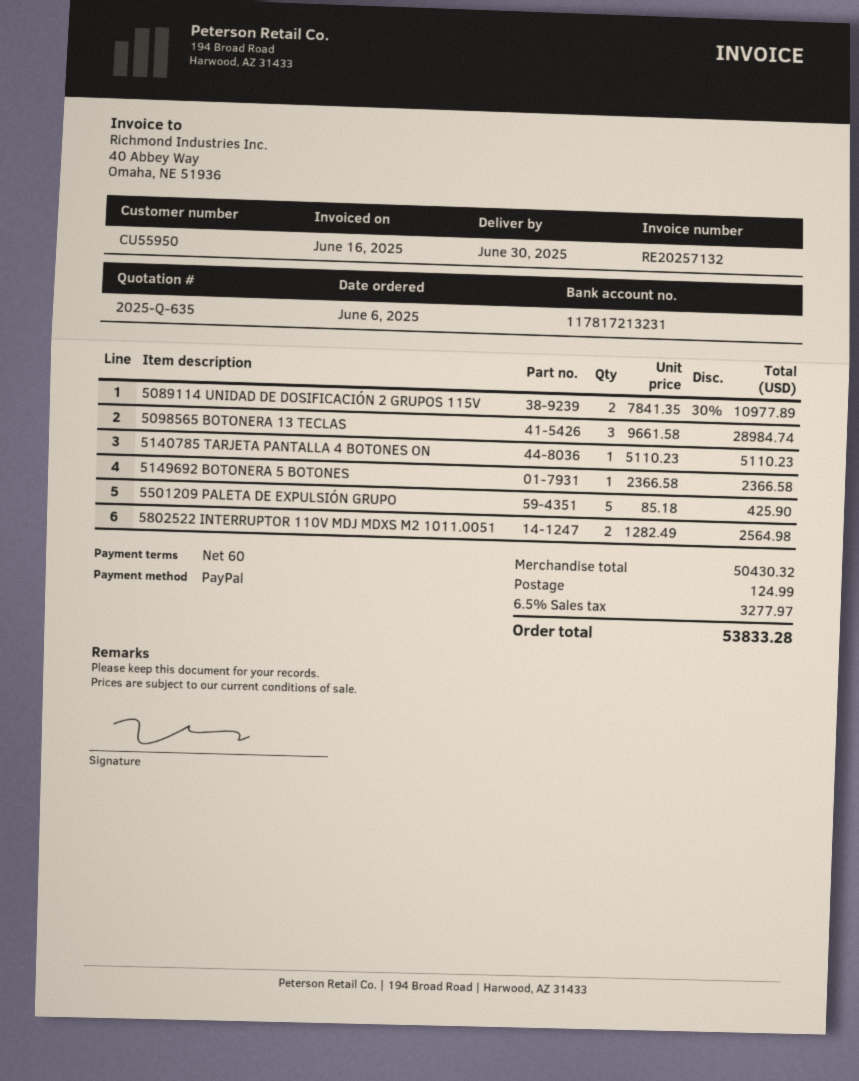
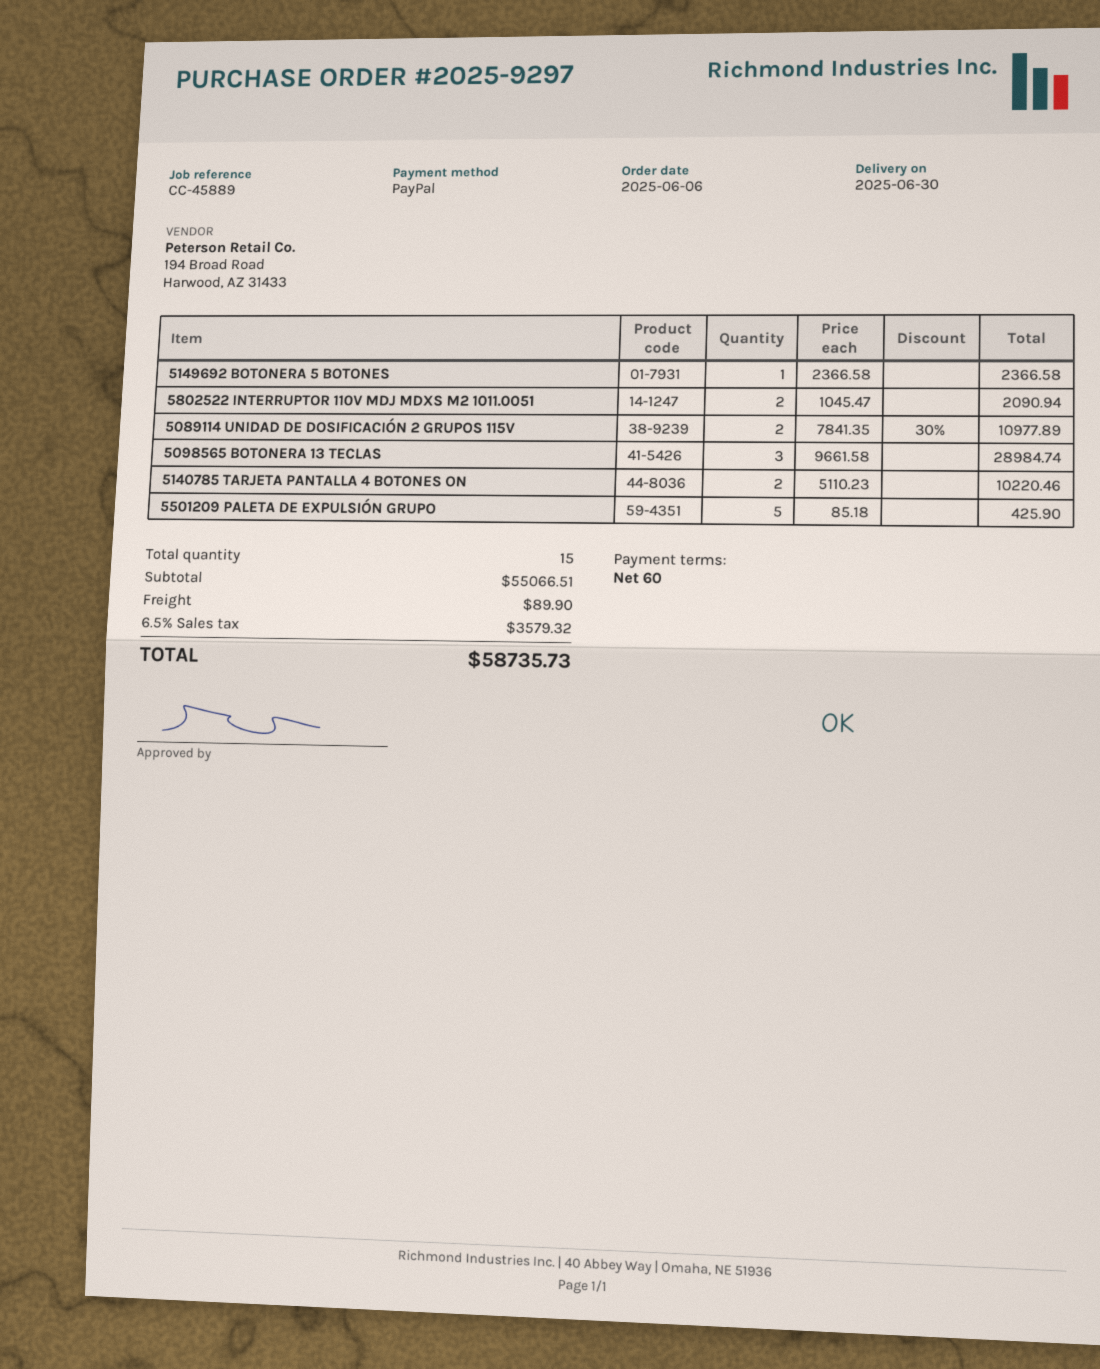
5140785 TARJETA PANTALLA 4 BOTONES ON: 1 x 5110.23 = 5110.23 -> 2 x 5110.23 = 10220.46
5802522 INTERRUPTOR 110V MDJ MDXS M2 1011.0051: 2 x 1282.49 = 2564.98 -> 2 x 1045.47 = 2090.94
subtotal: 50430.32 -> 55066.51
shipping: 124.99 -> 89.90
tax: 6.5% = 3277.97 -> 6.5% = 3579.32
total: 53833.28 -> 58735.73

